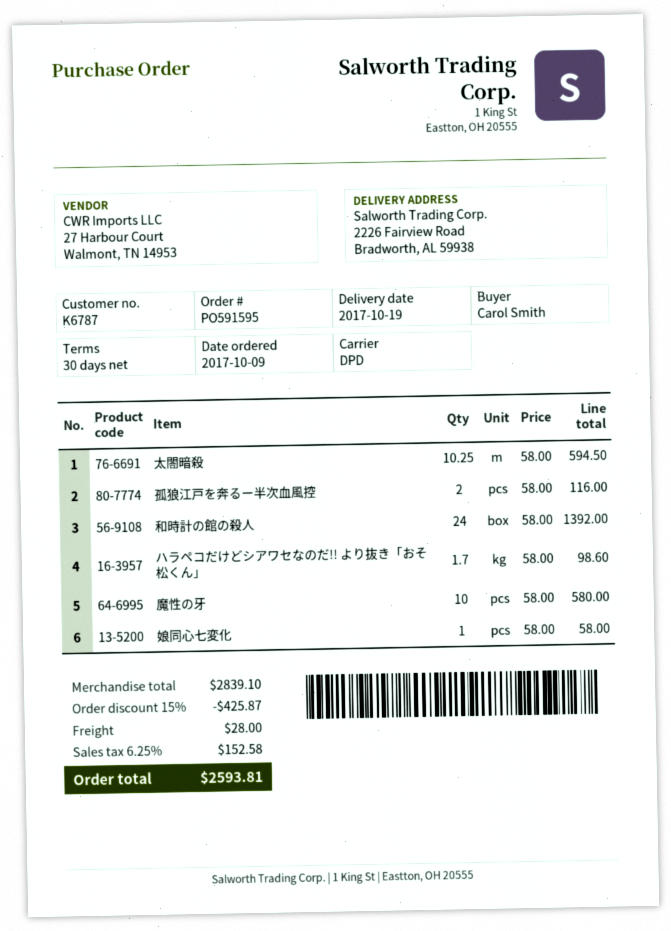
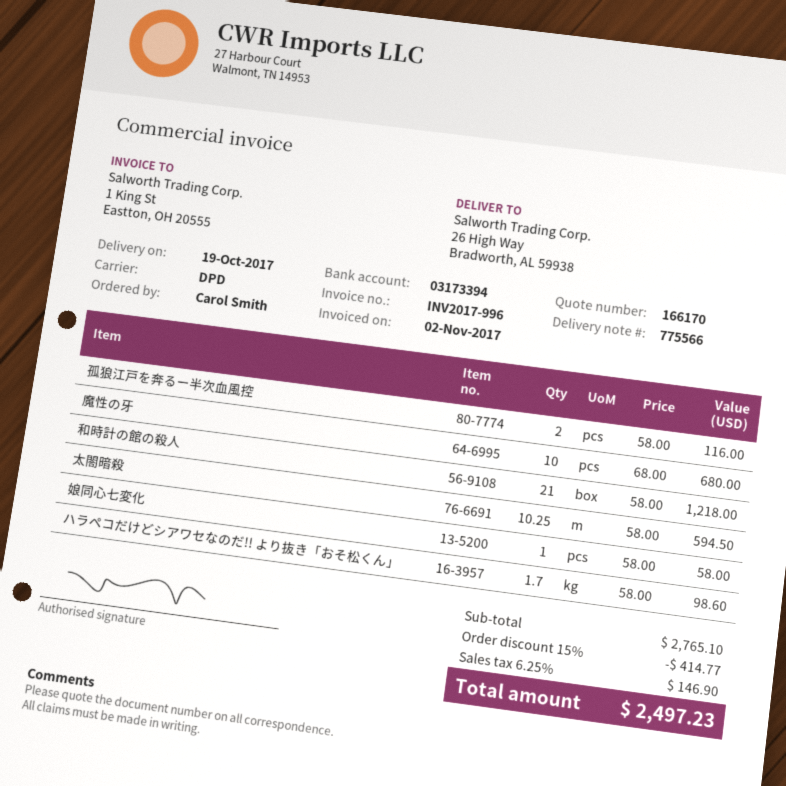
ship to: 2226 Fairview Road, Bradworth, AL 59938 -> 26 High Way, Bradworth, AL 59938
和時計の館の殺人: 24 x 58.00 = 1392.00 -> 21 x 58.00 = 1218.00
魔性の牙: 10 x 58.00 = 580.00 -> 10 x 68.00 = 680.00
subtotal: 2839.10 -> 2765.10
discount: 15% = 425.87 -> 15% = 414.77
shipping: 28.00 -> none
tax: 6.25% = 152.58 -> 6.25% = 146.90
total: 2593.81 -> 2497.23

